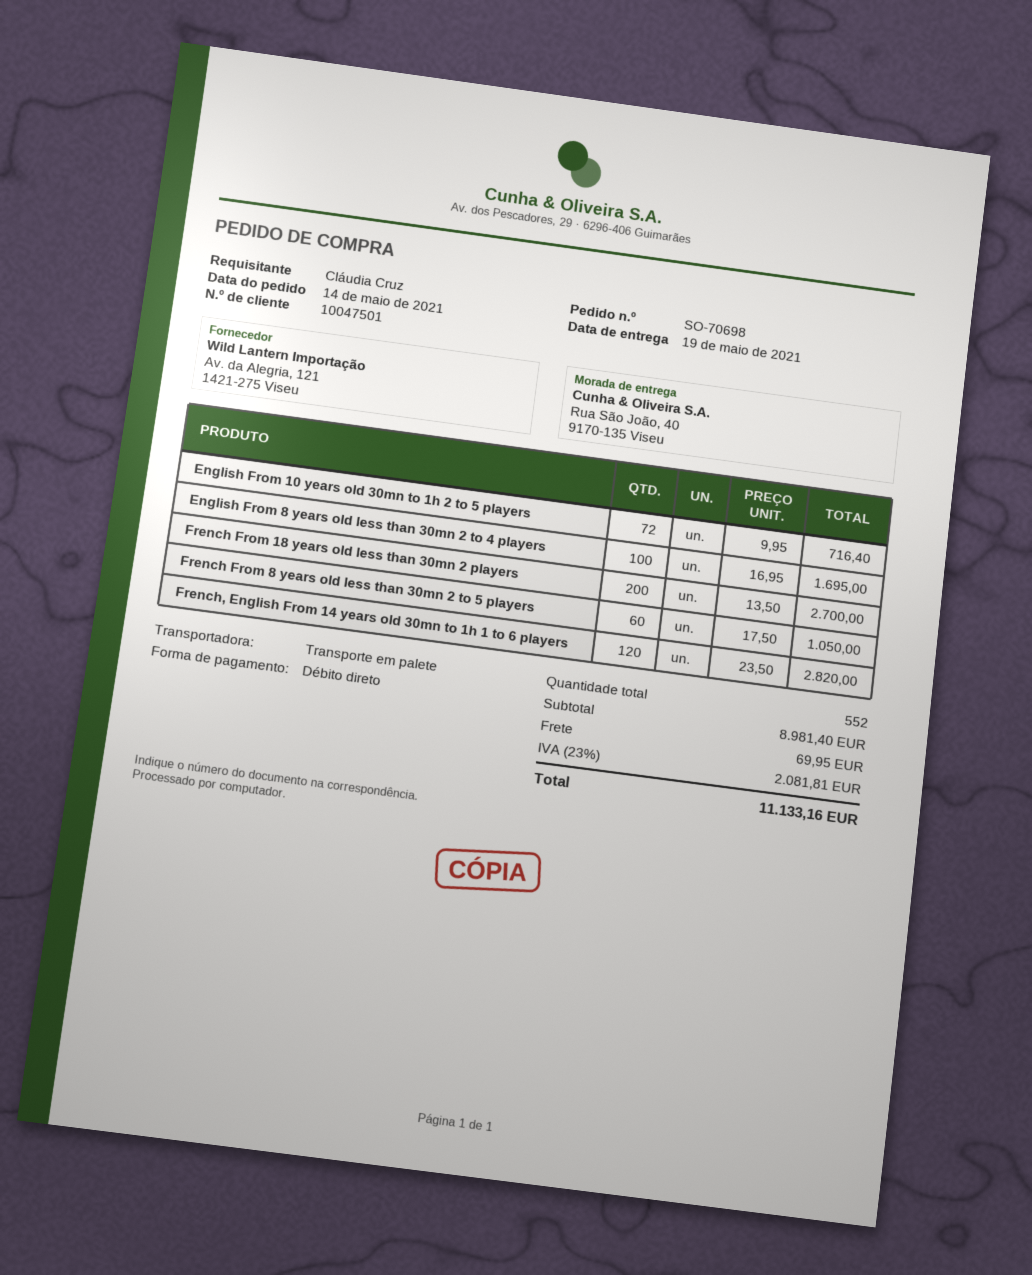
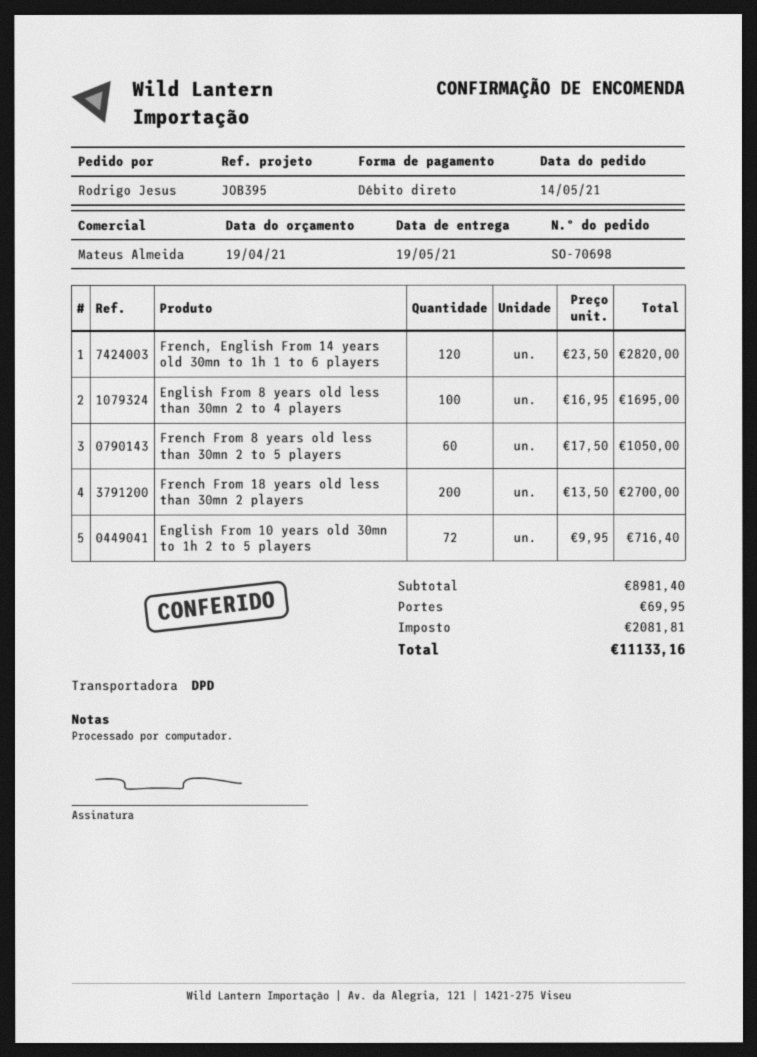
ordered by: Cláudia Cruz -> Rodrigo Jesus
shipping method: pallet freight -> DPD

